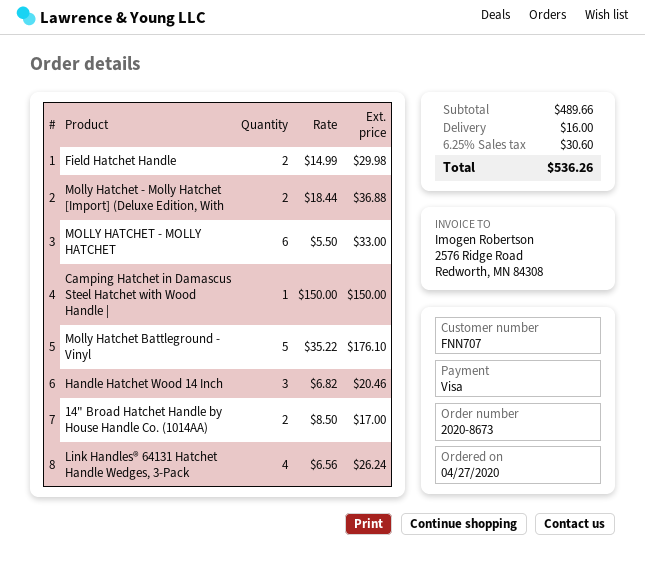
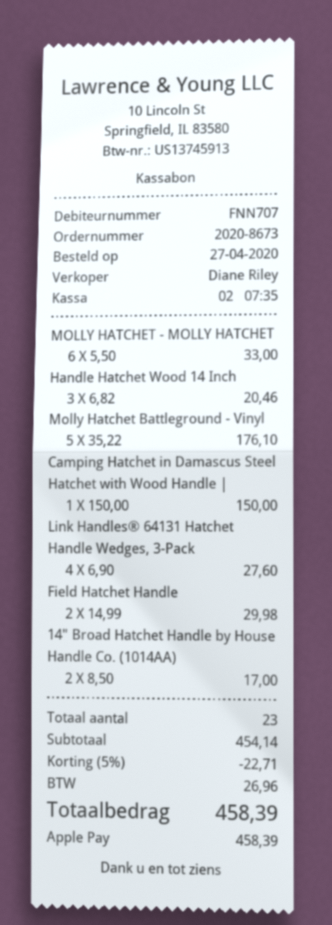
payment method: Visa -> Apple Pay
Molly Hatchet - Molly Hatchet [Import] (Deluxe Edition, With: 2 x 18.44 = 36.88 -> none
Link Handles® 64131 Hatchet Handle Wedges, 3-Pack: 4 x 6.56 = 26.24 -> 4 x 6.90 = 27.60
subtotal: 489.66 -> 454.14
discount: none -> 5% = 22.71
shipping: 16.00 -> none
tax: 30.60 -> 26.96
total: 536.26 -> 458.39

